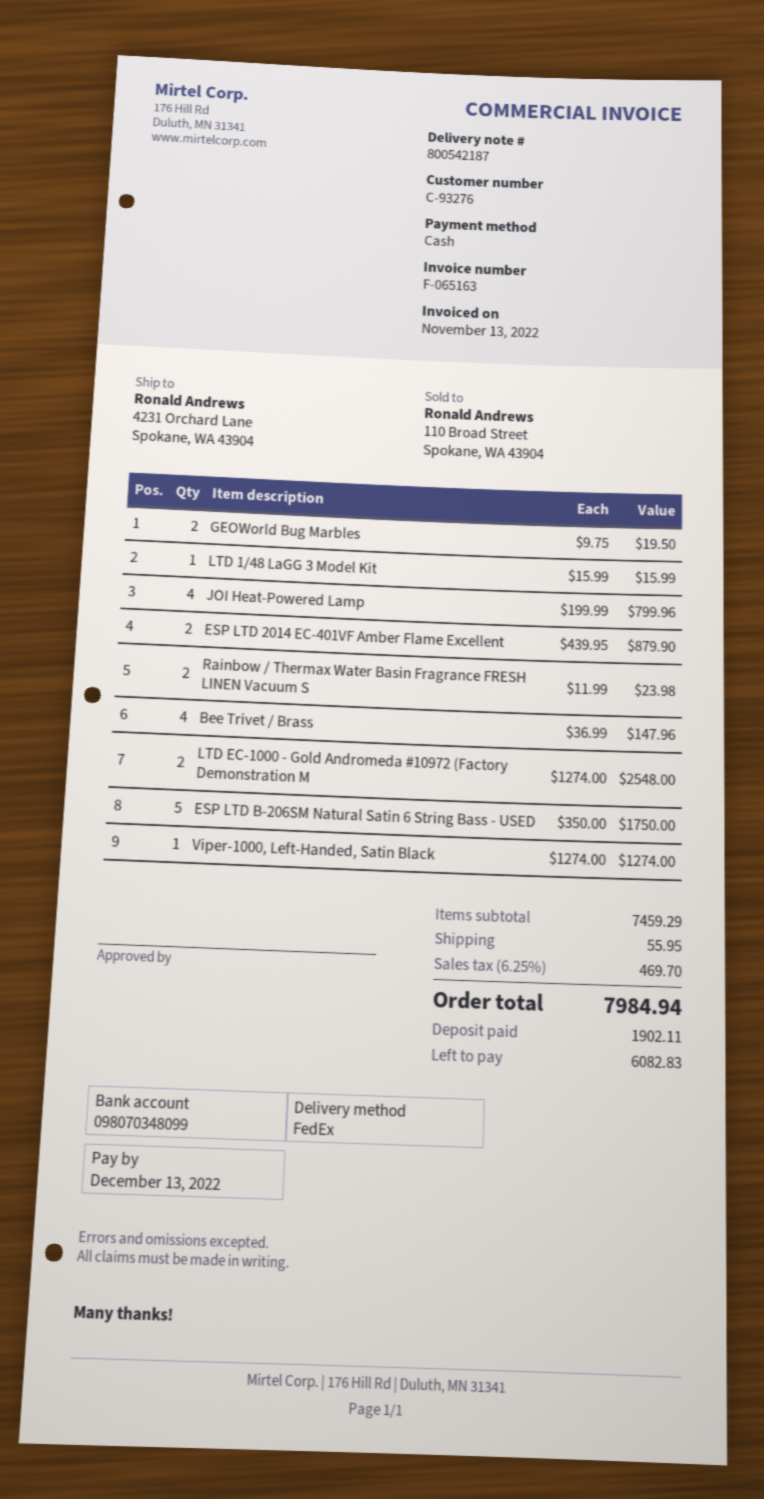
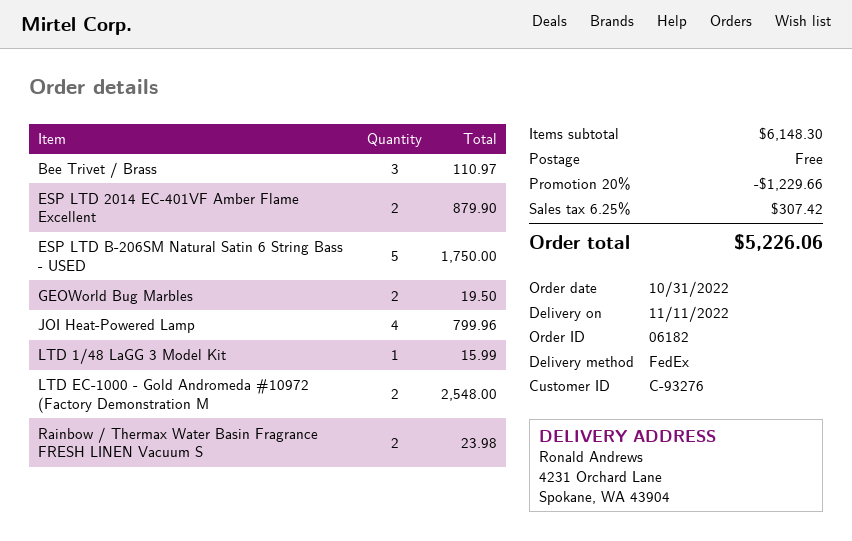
Bee Trivet / Brass: 4 for 147.96 -> 3 for 110.97
Viper-1000, Left-Handed, Satin Black: 1 for 1274.00 -> none
subtotal: 7459.29 -> 6148.30
discount: none -> 20% = 1229.66
shipping: 55.95 -> 0.00
tax: 6.25% = 469.70 -> 6.25% = 307.42
total: 7984.94 -> 5226.06

